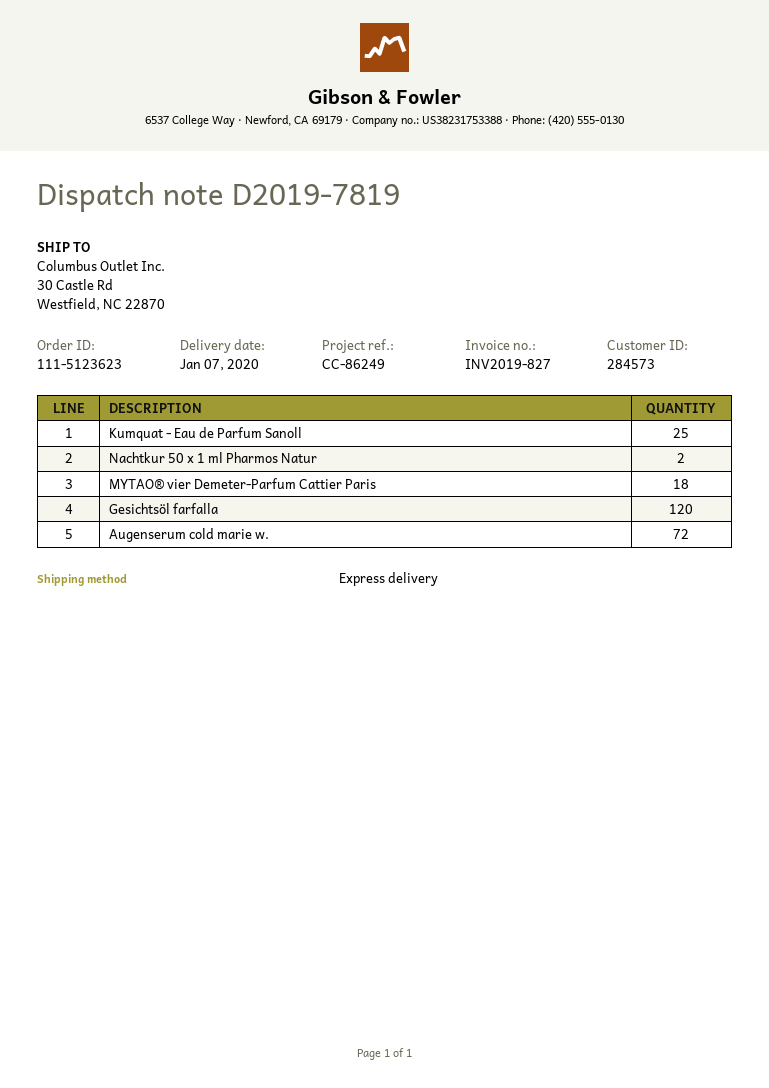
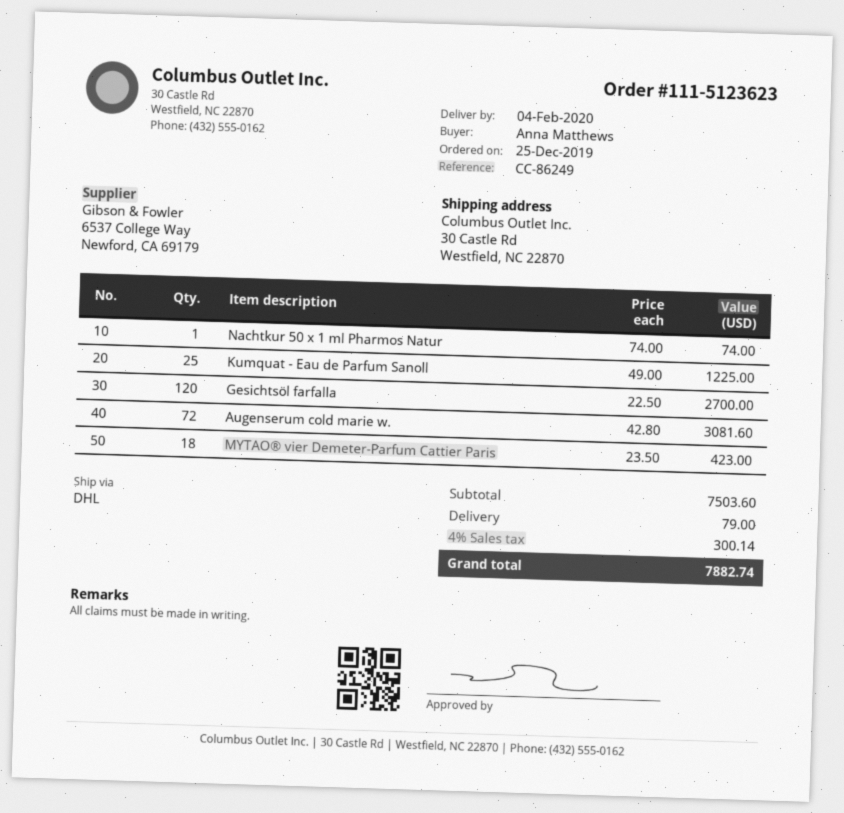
delivery date: 2020-01-07 -> 2020-02-04
shipping method: express -> DHL
Nachtkur 50 x 1 ml Pharmos Natur: 2 -> 1

